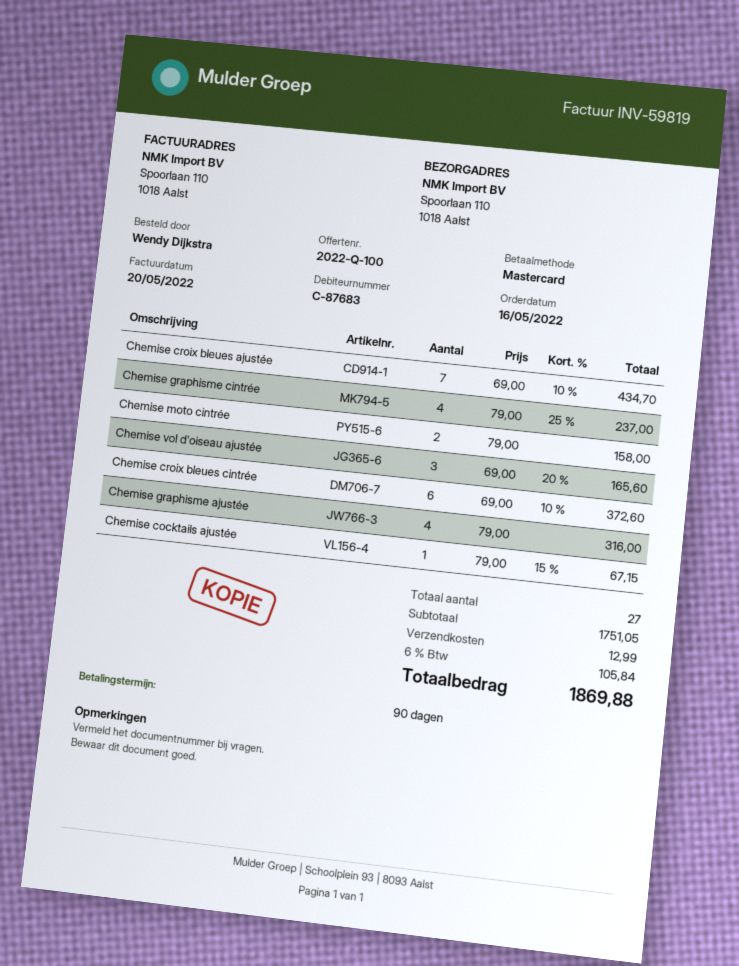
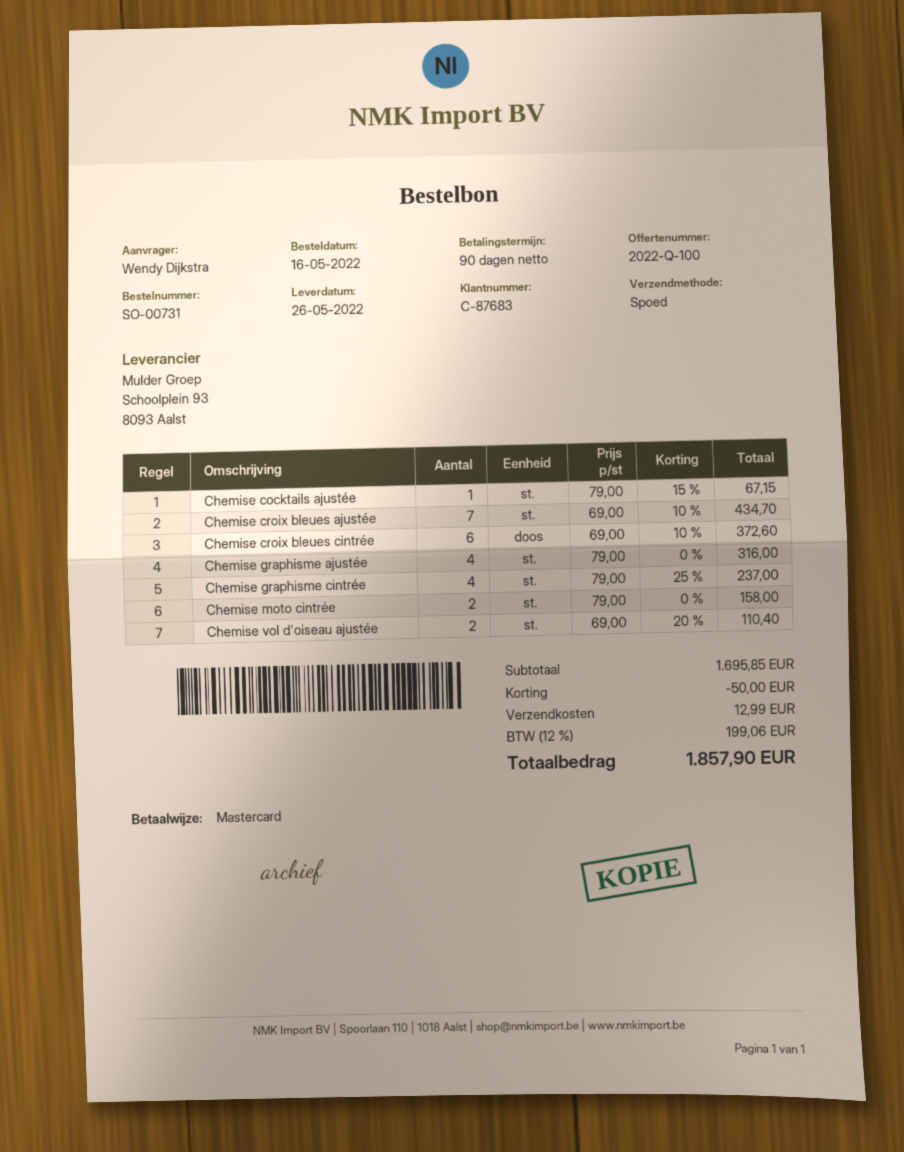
Chemise vol d'oiseau ajustée: 3 x 69.00 - 20% = 165.60 -> 2 x 69.00 - 20% = 110.40
subtotal: 1751.05 -> 1695.85
discount: none -> 50.00
tax: 6% = 105.84 -> 12% = 199.06
total: 1869.88 -> 1857.90

